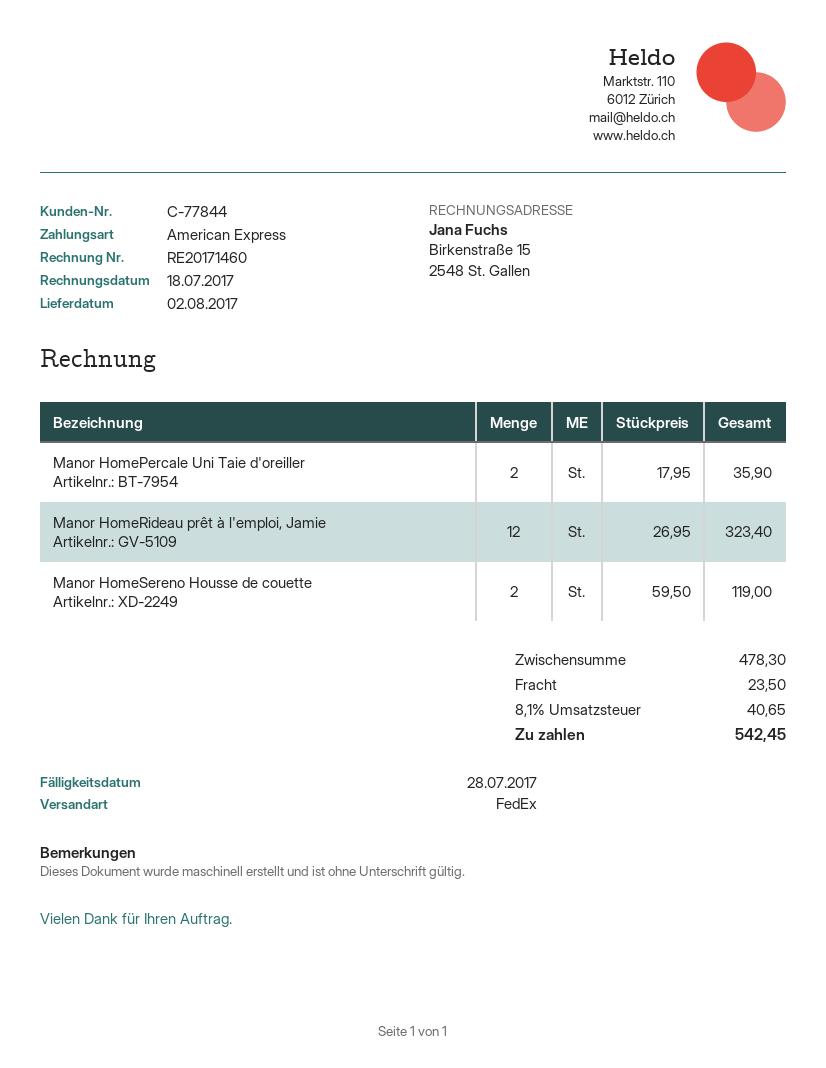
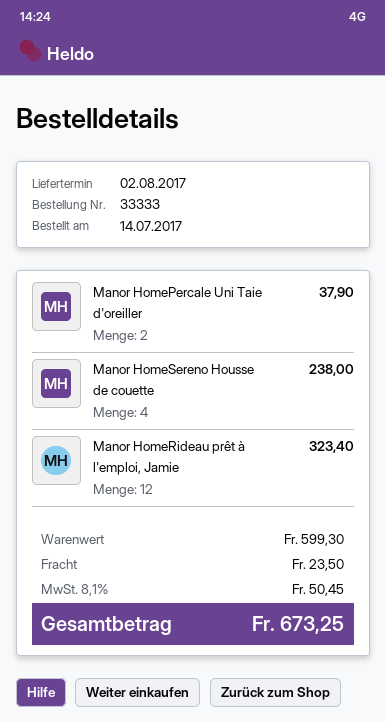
Manor HomePercale Uni Taie d'oreiller: 2 for 35.90 -> 2 for 37.90
Manor HomeSereno Housse de couette: 2 for 119.00 -> 4 for 238.00
subtotal: 478.30 -> 599.30
tax: 8.1% = 40.65 -> 8.1% = 50.45
total: 542.45 -> 673.25

